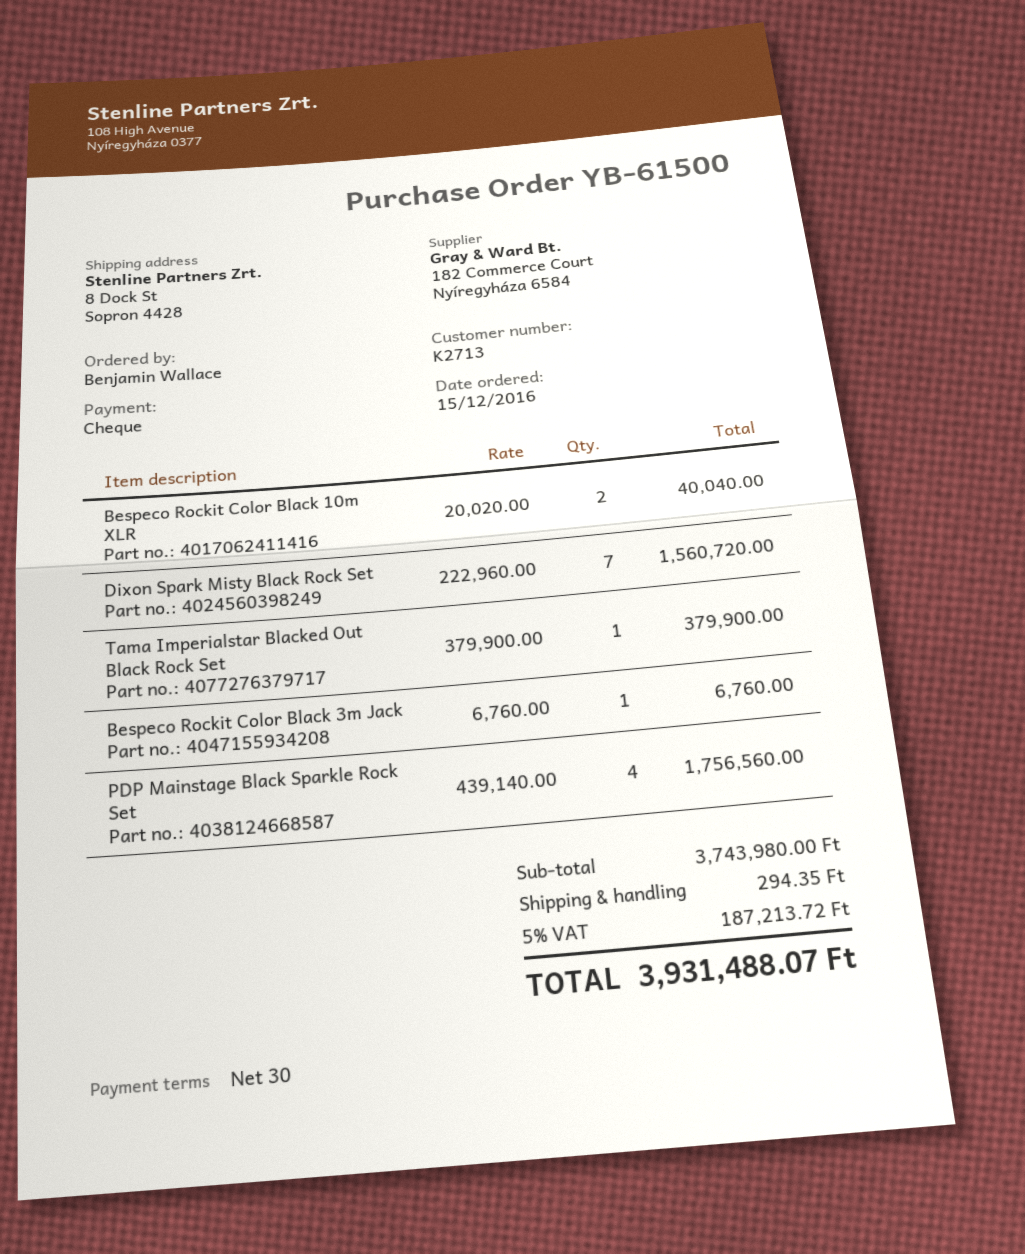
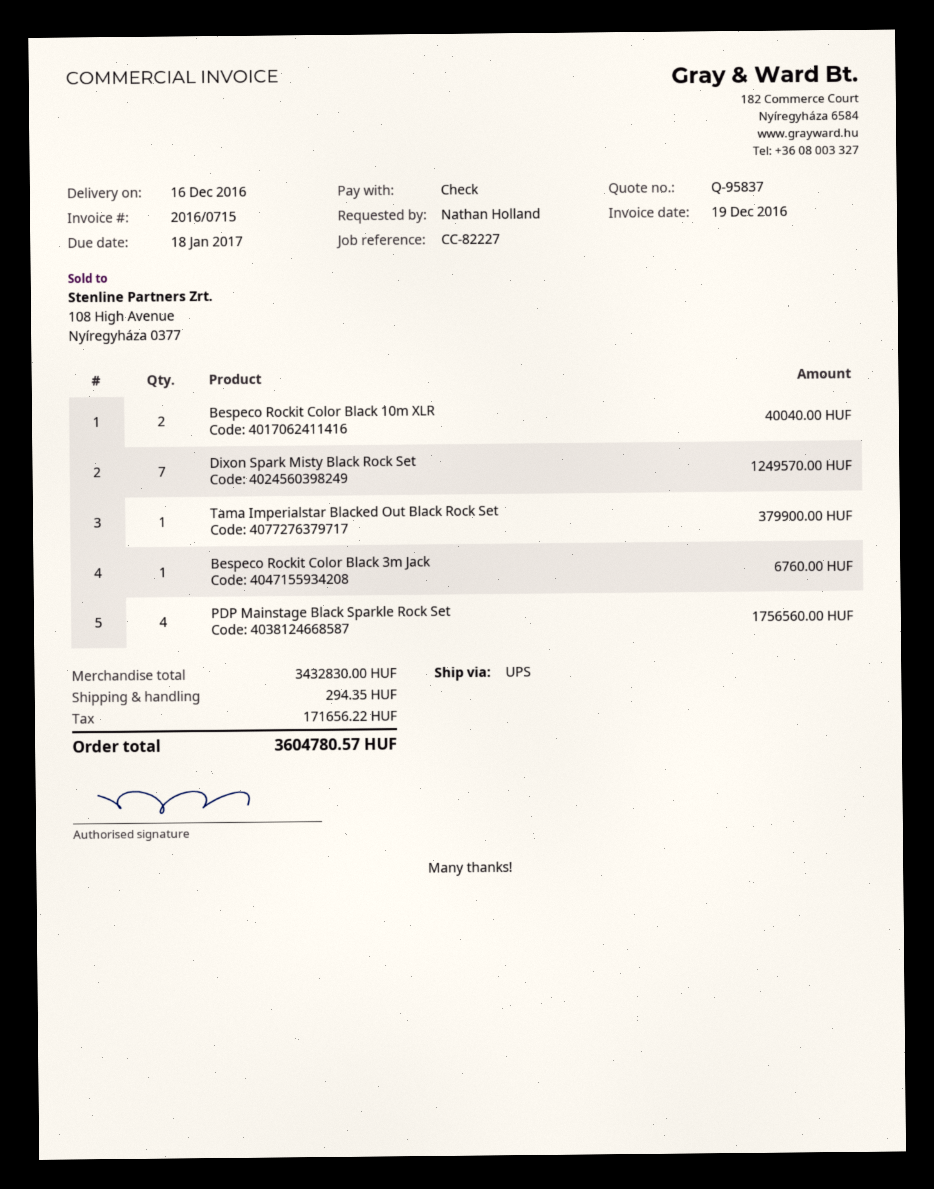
ordered by: Benjamin Wallace -> Nathan Holland
Dixon Spark Misty Black Rock Set: 7 for 1560720.00 -> 7 for 1249570.00
subtotal: 3743980.00 -> 3432830.00
tax: 187213.72 -> 171656.22
total: 3931488.07 -> 3604780.57

